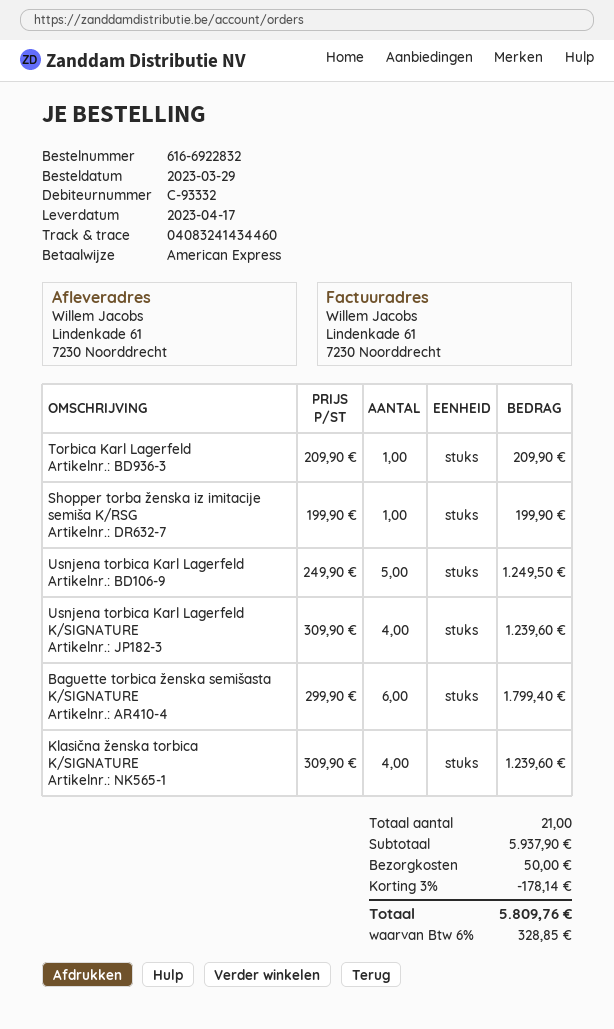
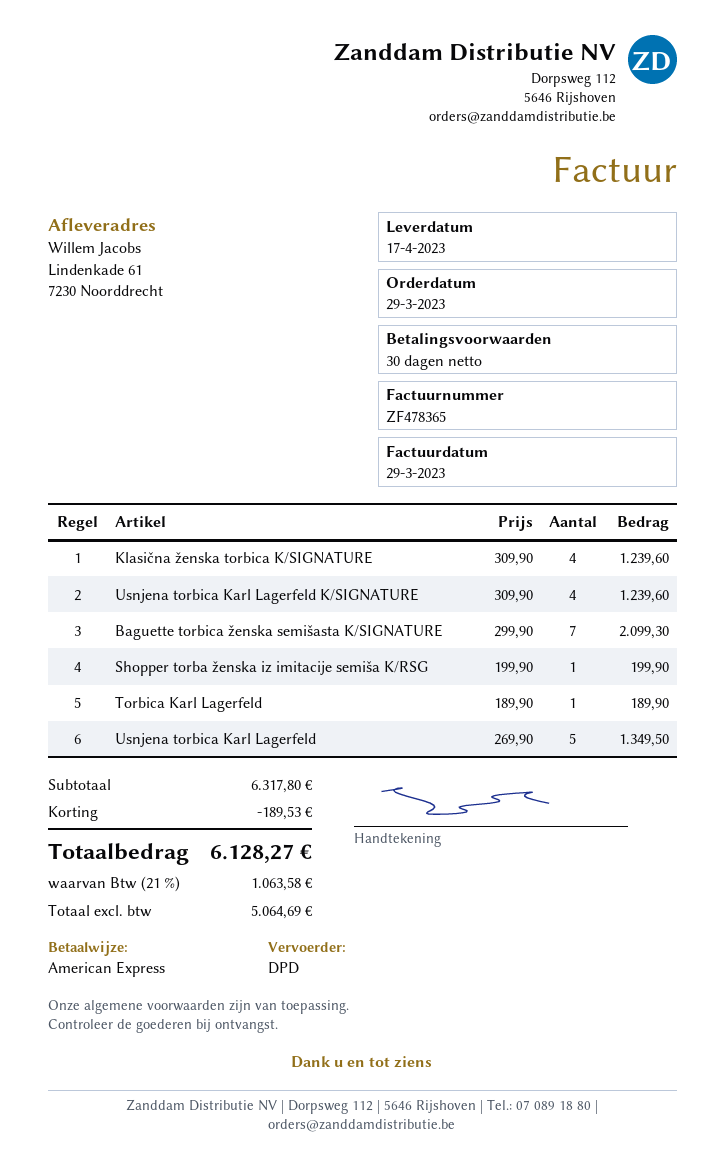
Torbica Karl Lagerfeld: 1 x 209.90 = 209.90 -> 1 x 189.90 = 189.90
Usnjena torbica Karl Lagerfeld: 5 x 249.90 = 1249.50 -> 5 x 269.90 = 1349.50
Baguette torbica ženska semišasta K/SIGNATURE: 6 x 299.90 = 1799.40 -> 7 x 299.90 = 2099.30
subtotal: 5937.90 -> 6317.80
discount: 178.14 -> 189.53
shipping: 50.00 -> none
tax: 6% = 328.85 -> 21% = 1063.58
total: 5809.76 -> 6128.27

